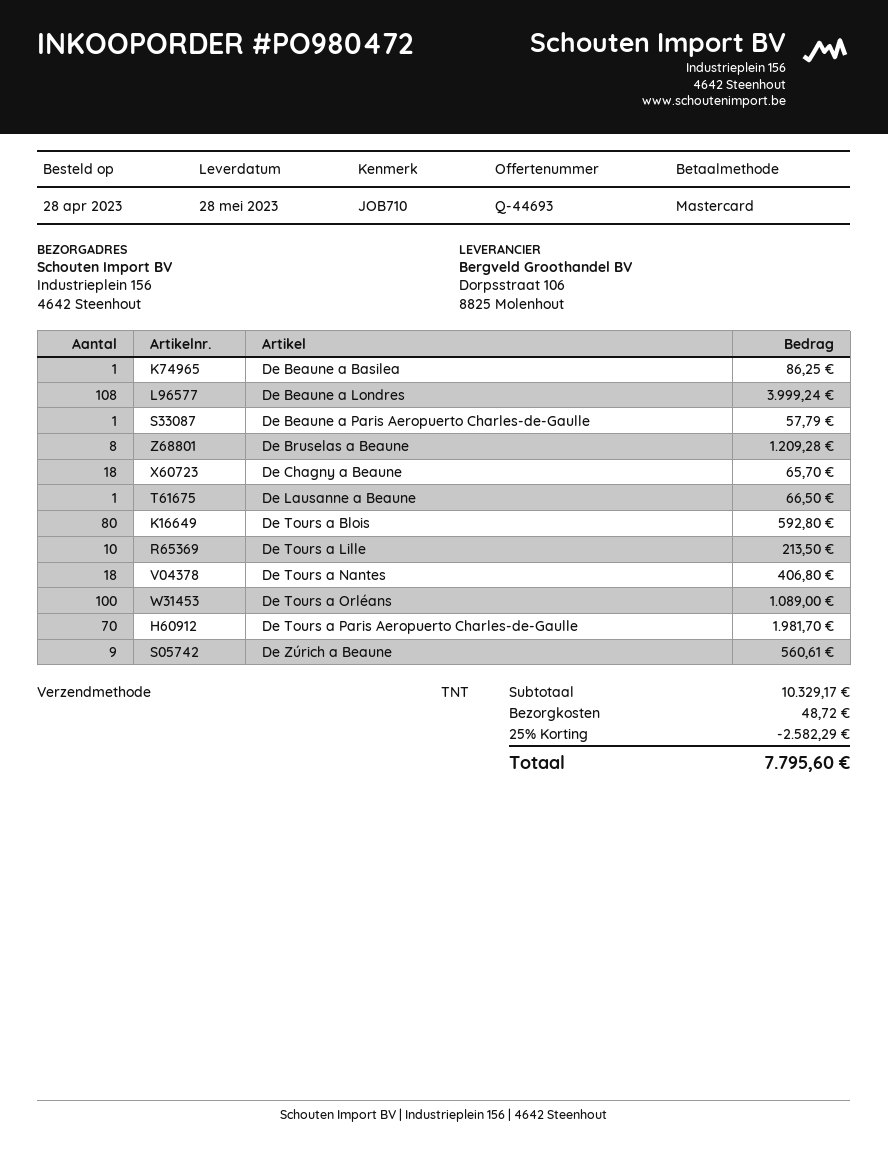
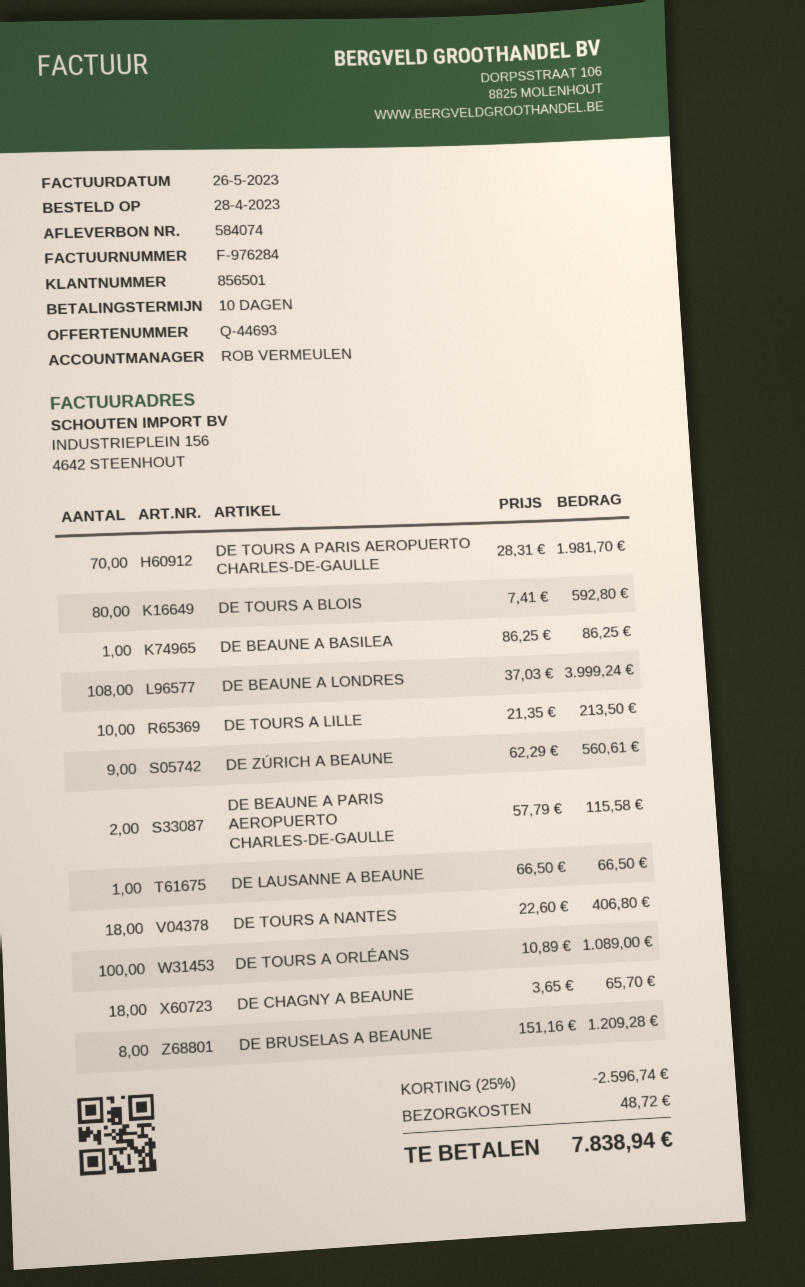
De Beaune a Paris Aeropuerto Charles-de-Gaulle: 1 for 57.79 -> 2 for 115.58
discount: 25% = 2582.29 -> 25% = 2596.74
total: 7795.60 -> 7838.94

